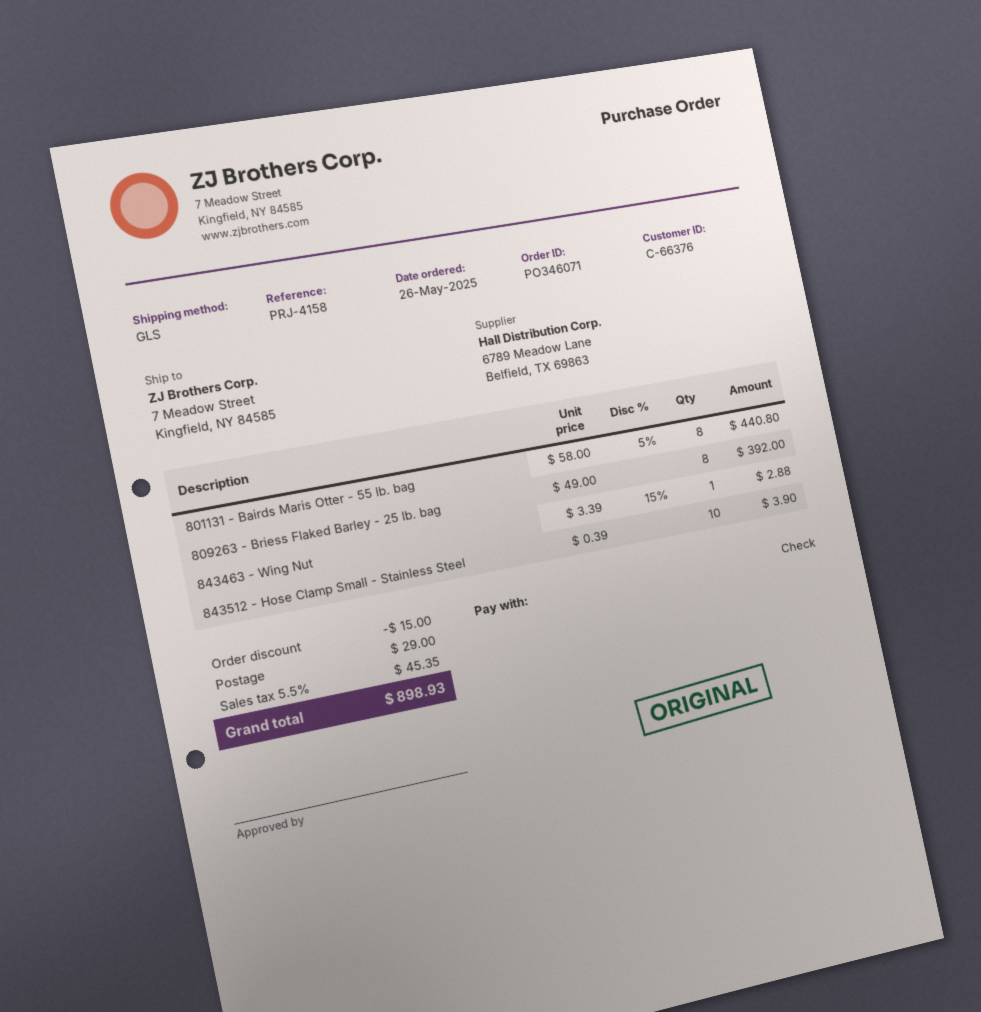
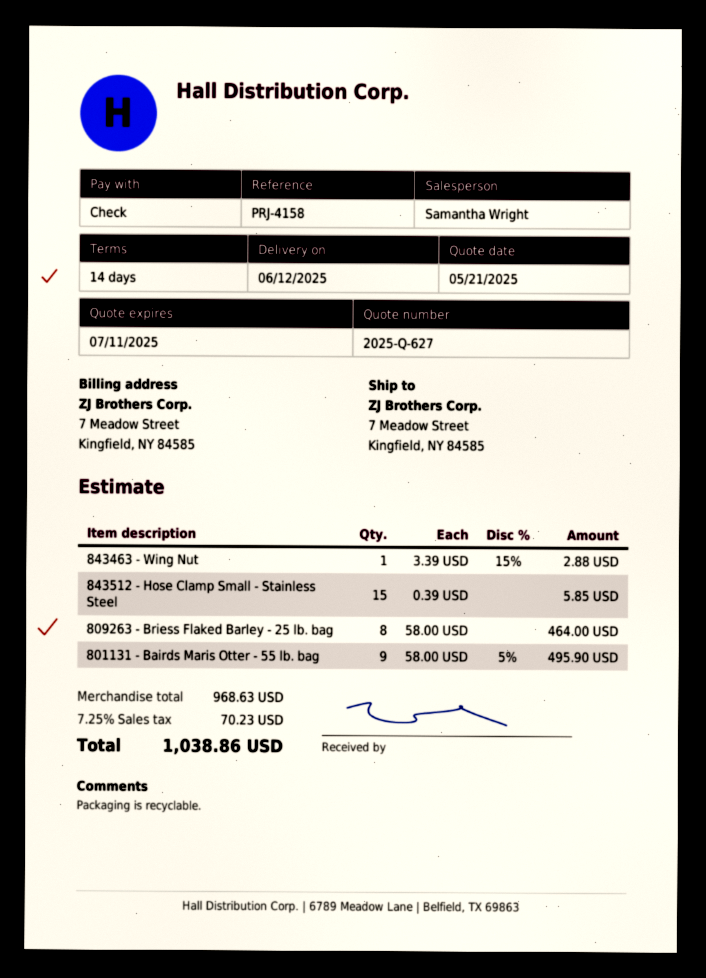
801131 - Bairds Maris Otter - 55 lb. bag: 8 x 58.00 - 5% = 440.80 -> 9 x 58.00 - 5% = 495.90
809263 - Briess Flaked Barley - 25 lb. bag: 8 x 49.00 = 392.00 -> 8 x 58.00 = 464.00
843512 - Hose Clamp Small - Stainless Steel: 10 x 0.39 = 3.90 -> 15 x 0.39 = 5.85
discount: 15.00 -> none
shipping: 29.00 -> none
tax: 5.5% = 45.35 -> 7.25% = 70.23
total: 898.93 -> 1038.86

